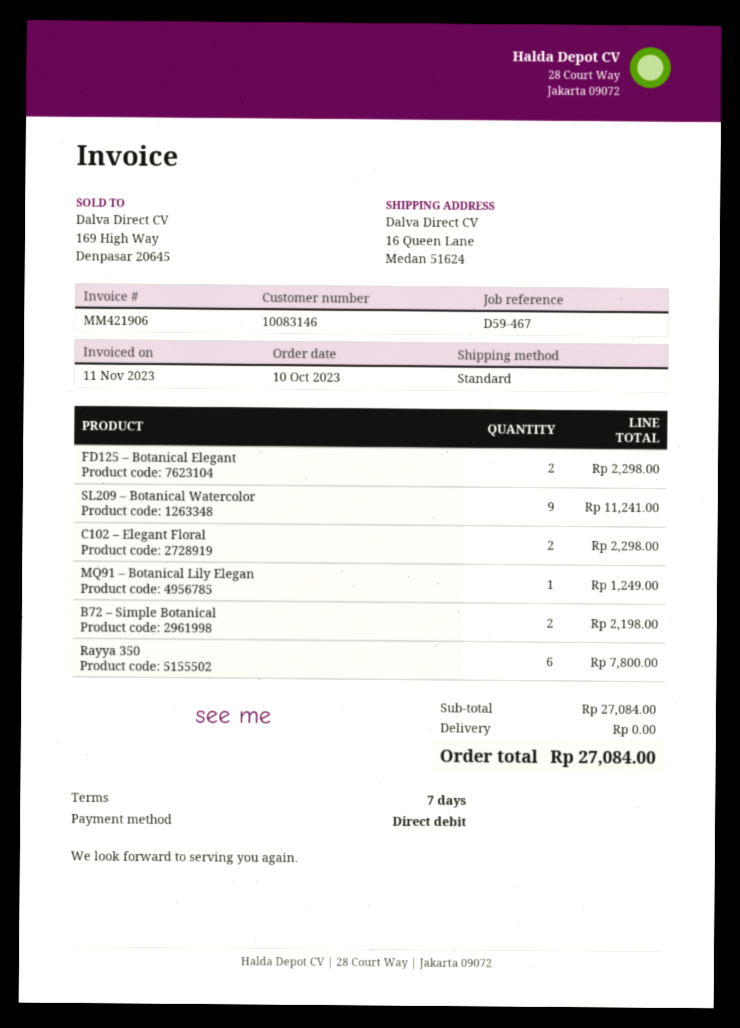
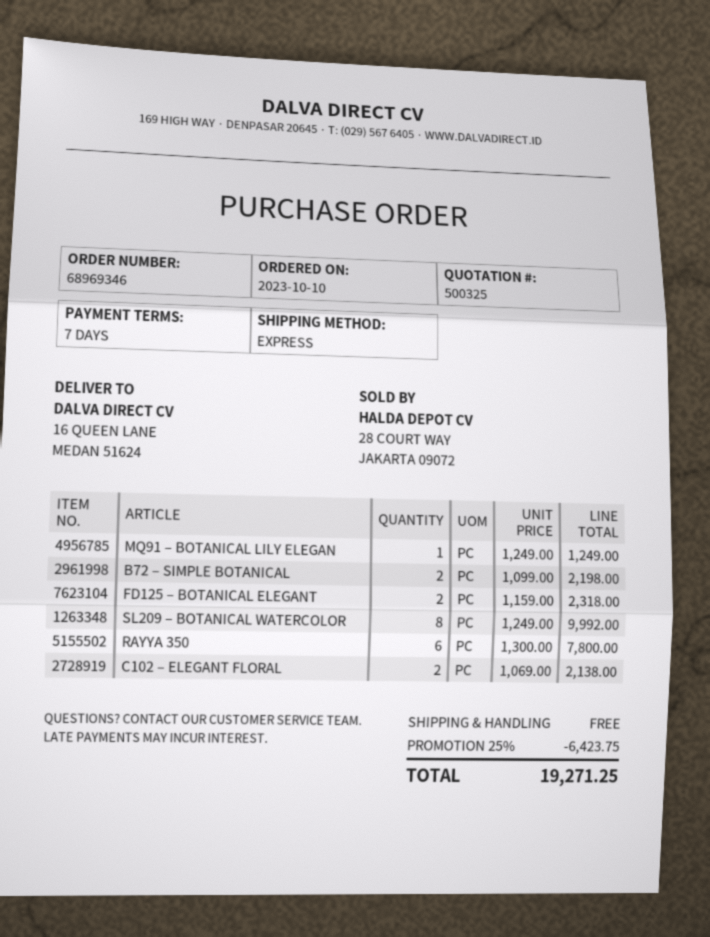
shipping method: standard -> express
FD125 – Botanical Elegant: 2 for 2298.00 -> 2 for 2318.00
SL209 – Botanical Watercolor: 9 for 11241.00 -> 8 for 9992.00
C102 – Elegant Floral: 2 for 2298.00 -> 2 for 2138.00
discount: none -> 25% = 6423.75
total: 27084.00 -> 19271.25

